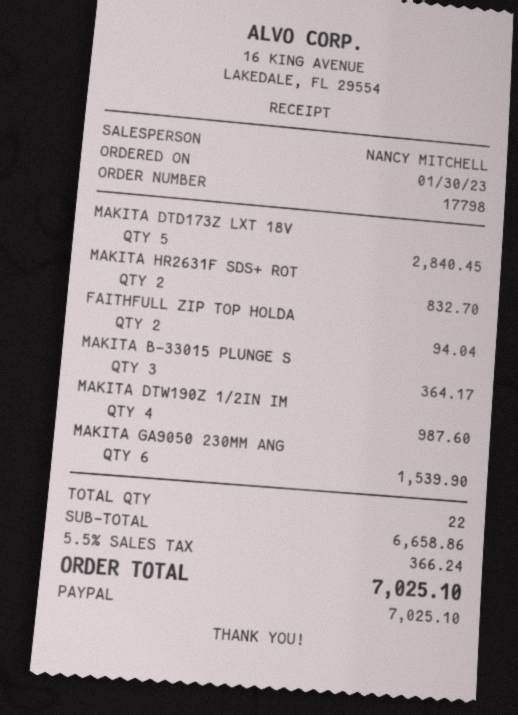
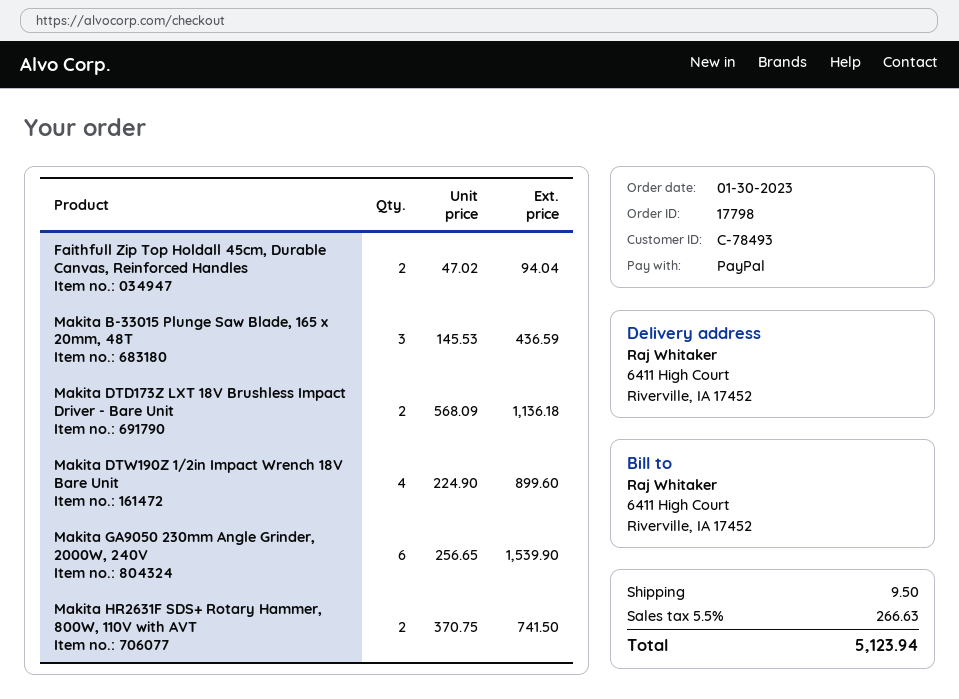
MAKITA DTD173Z LXT 18V: 5 for 2840.45 -> 2 for 1136.18
MAKITA HR2631F SDS+ ROT: 2 for 832.70 -> 2 for 741.50
MAKITA B-33015 PLUNGE S: 3 for 364.17 -> 3 for 436.59
MAKITA DTW190Z 1/2IN IM: 4 for 987.60 -> 4 for 899.60
shipping: none -> 9.50
tax: 5.5% = 366.24 -> 5.5% = 266.63
total: 7025.10 -> 5123.94

